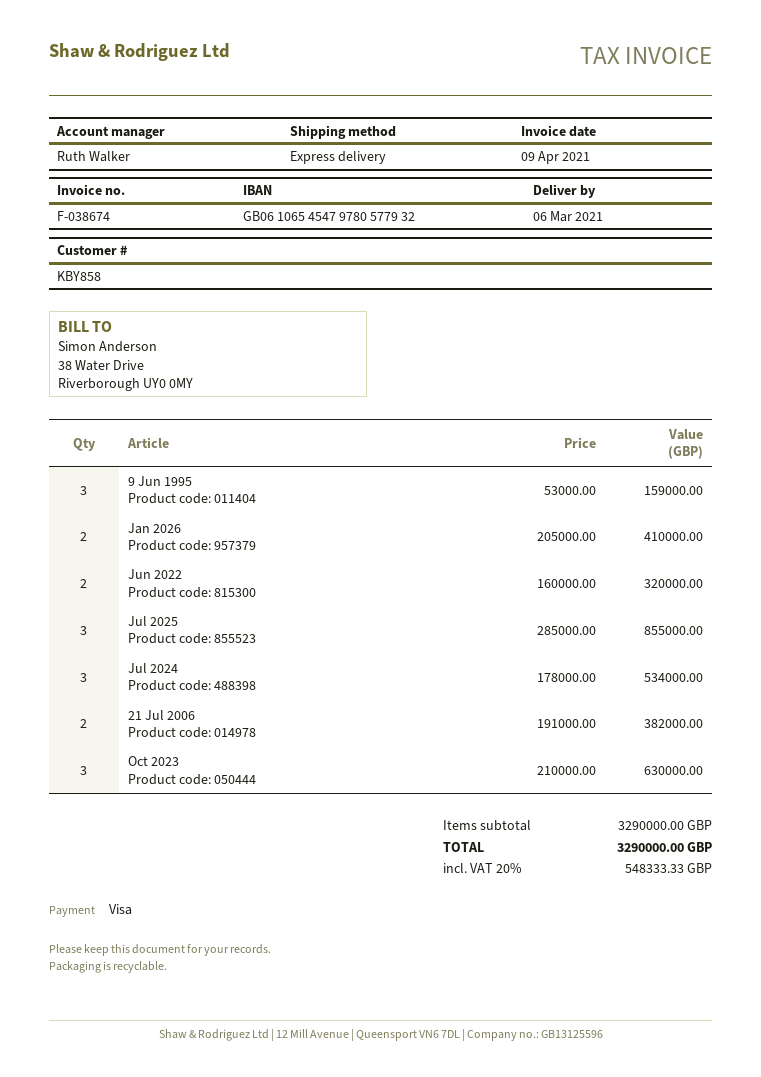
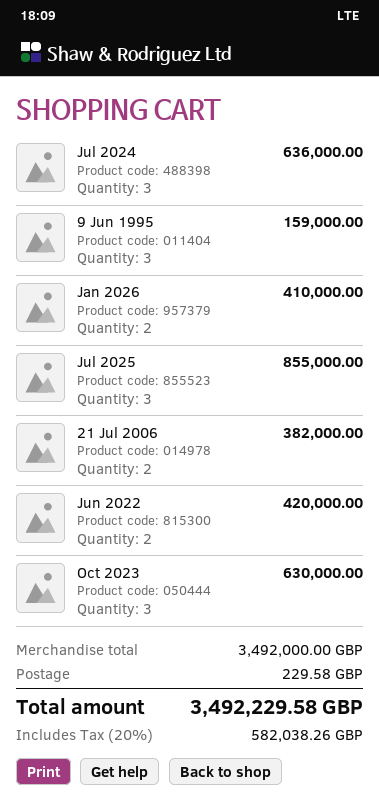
Jun 2022: 2 for 320000.00 -> 2 for 420000.00
Jul 2024: 3 for 534000.00 -> 3 for 636000.00
subtotal: 3290000.00 -> 3492000.00
shipping: none -> 229.58
tax: 20% = 548333.33 -> 20% = 582038.26
total: 3290000.00 -> 3492229.58

